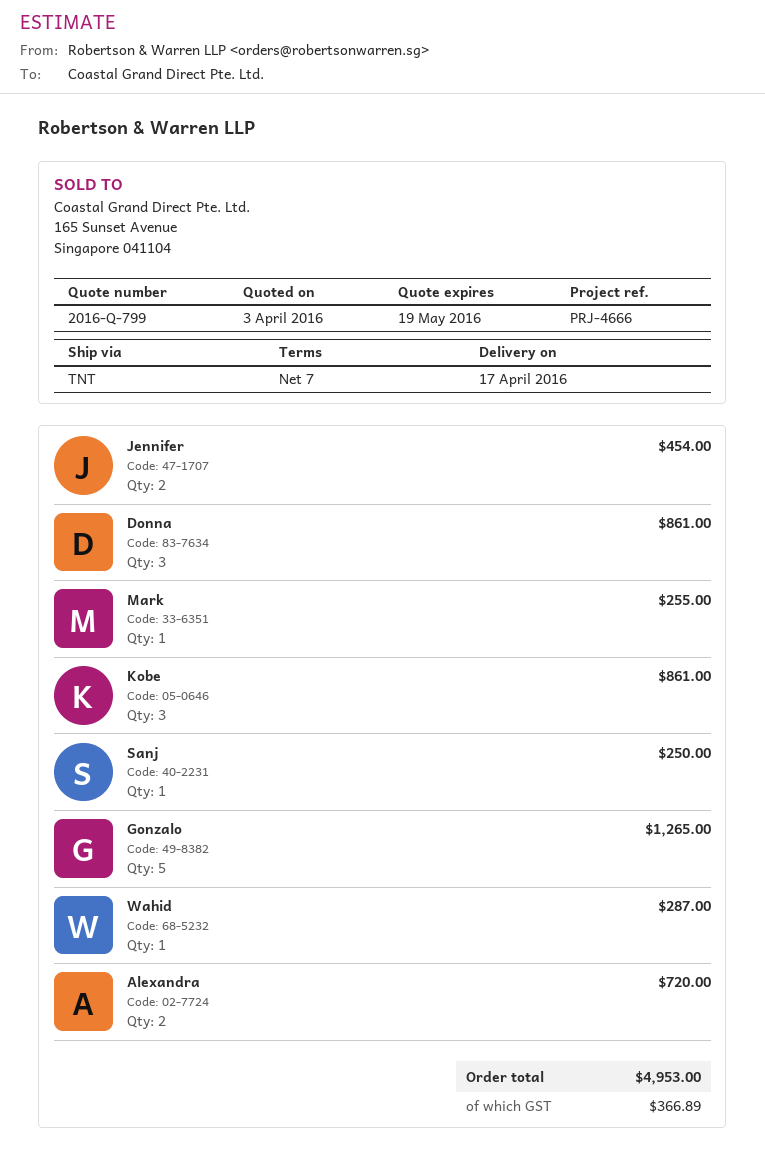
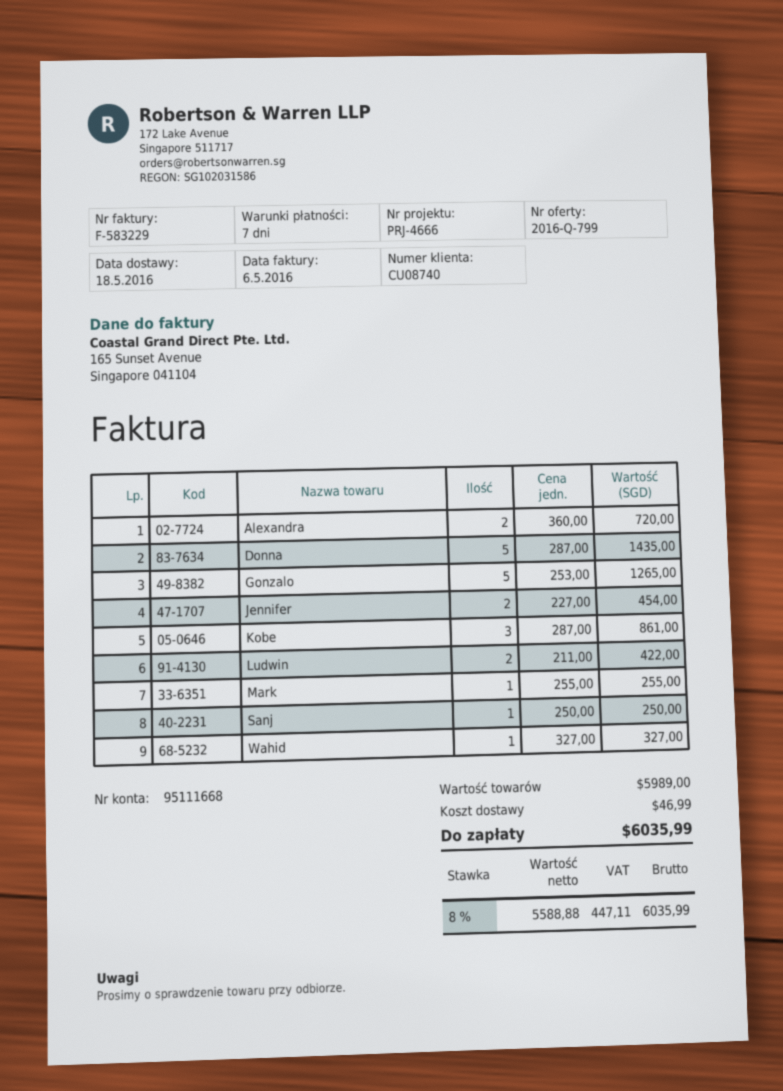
delivery date: 2016-04-17 -> 2016-05-18
Donna: 3 for 861.00 -> 5 for 1435.00
Wahid: 1 for 287.00 -> 1 for 327.00
Ludwin: none -> 2 for 422.00
shipping: none -> 46.99
tax: 366.89 -> 447.11
total: 4953.00 -> 6035.99

